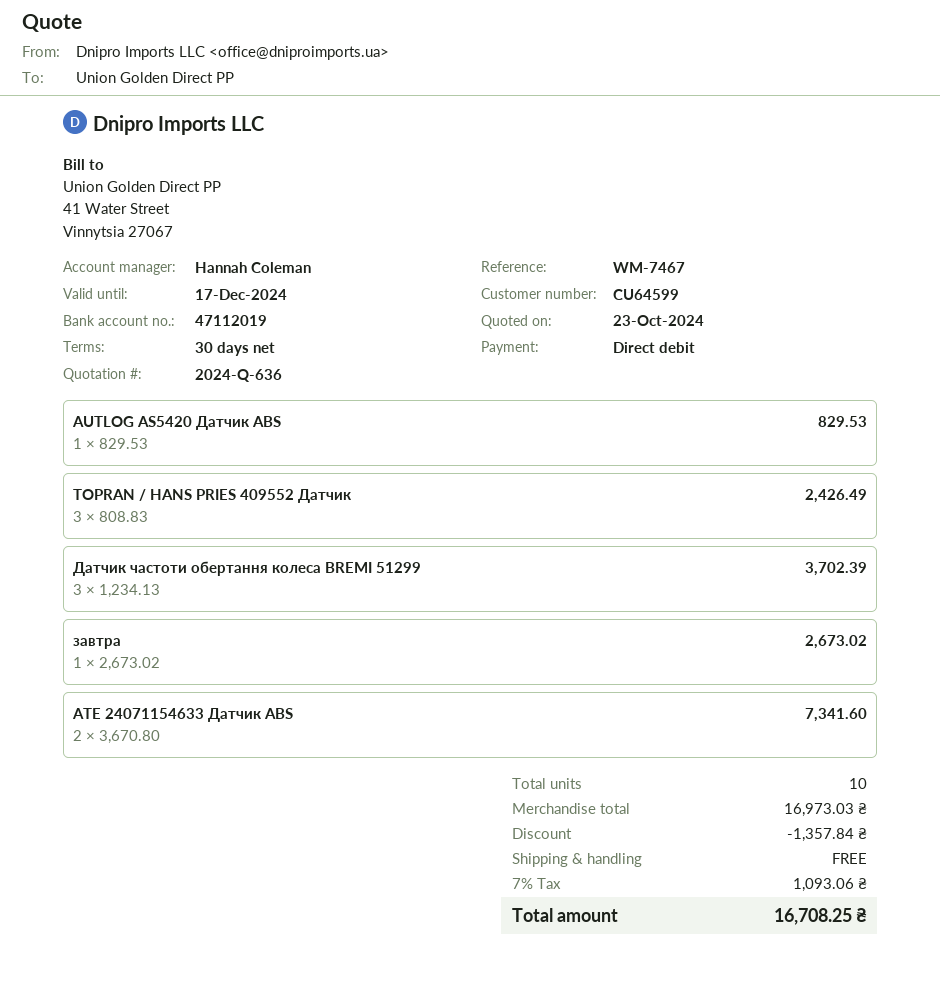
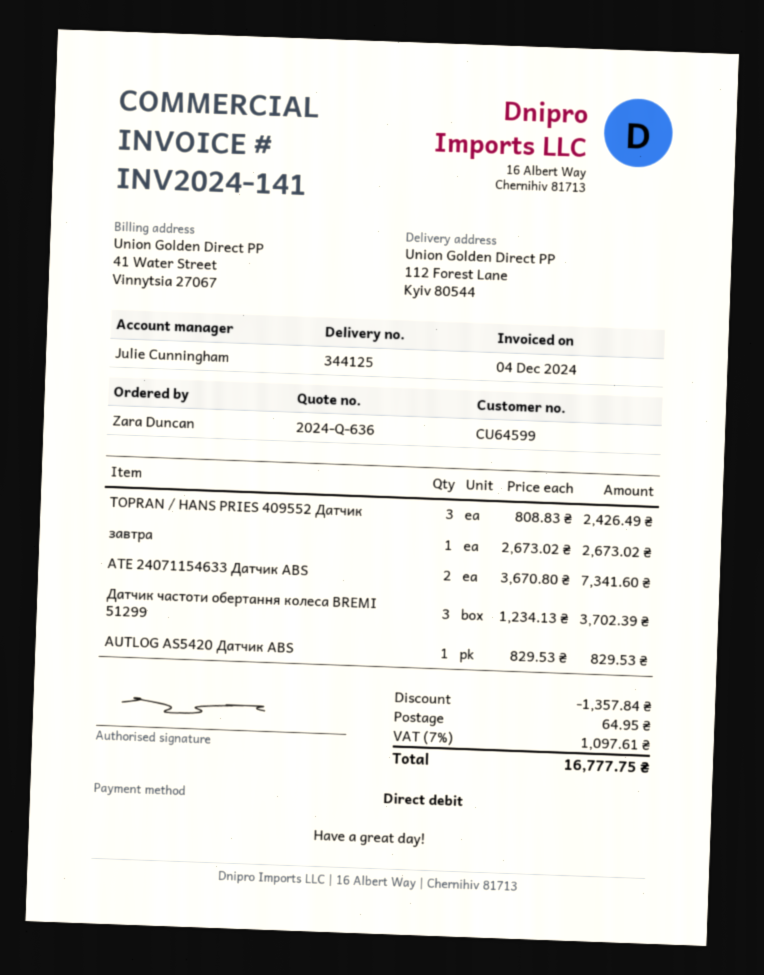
sales rep: Hannah Coleman -> Julie Cunningham
shipping: 0.00 -> 64.95
tax: 7% = 1093.06 -> 7% = 1097.61
total: 16708.25 -> 16777.75

